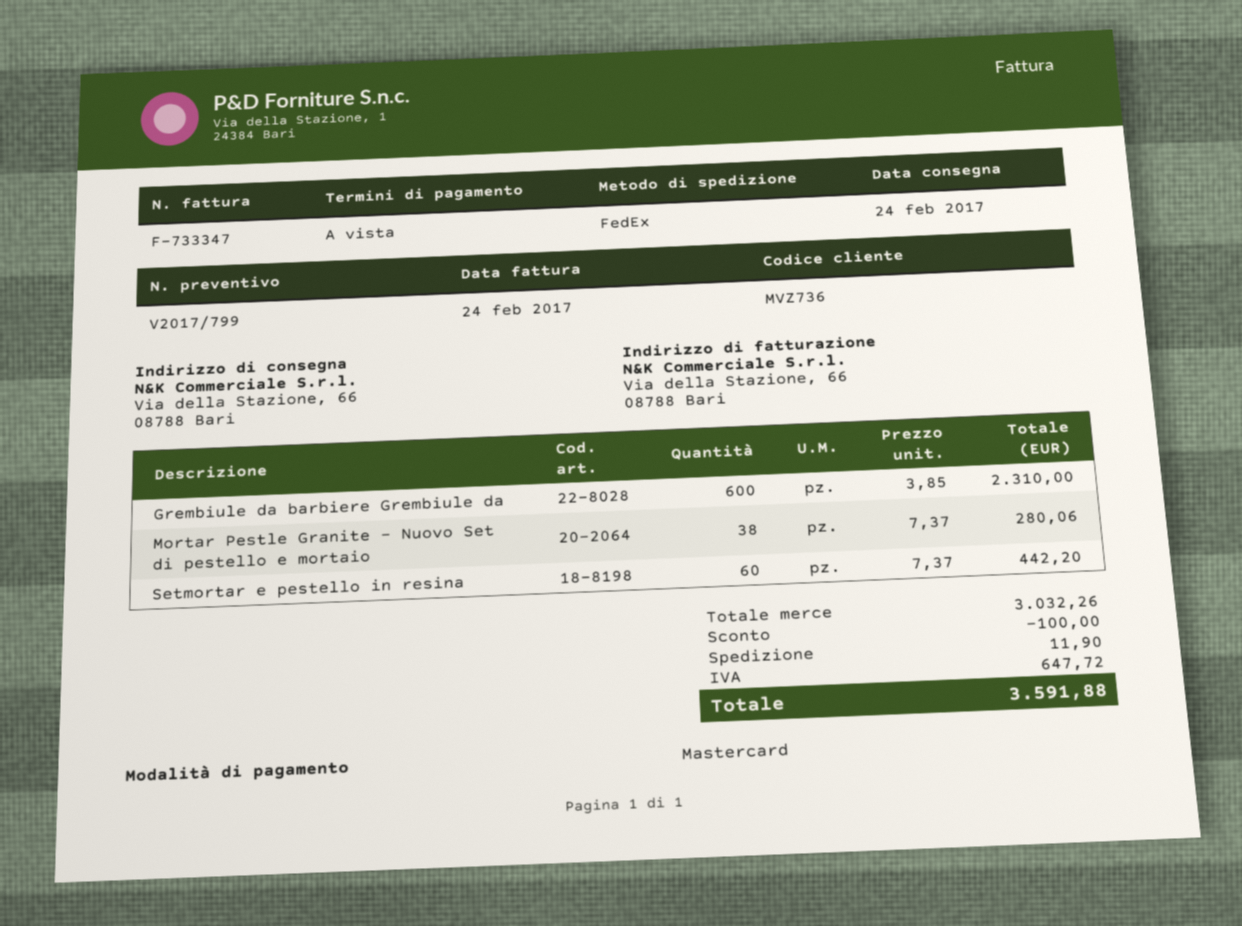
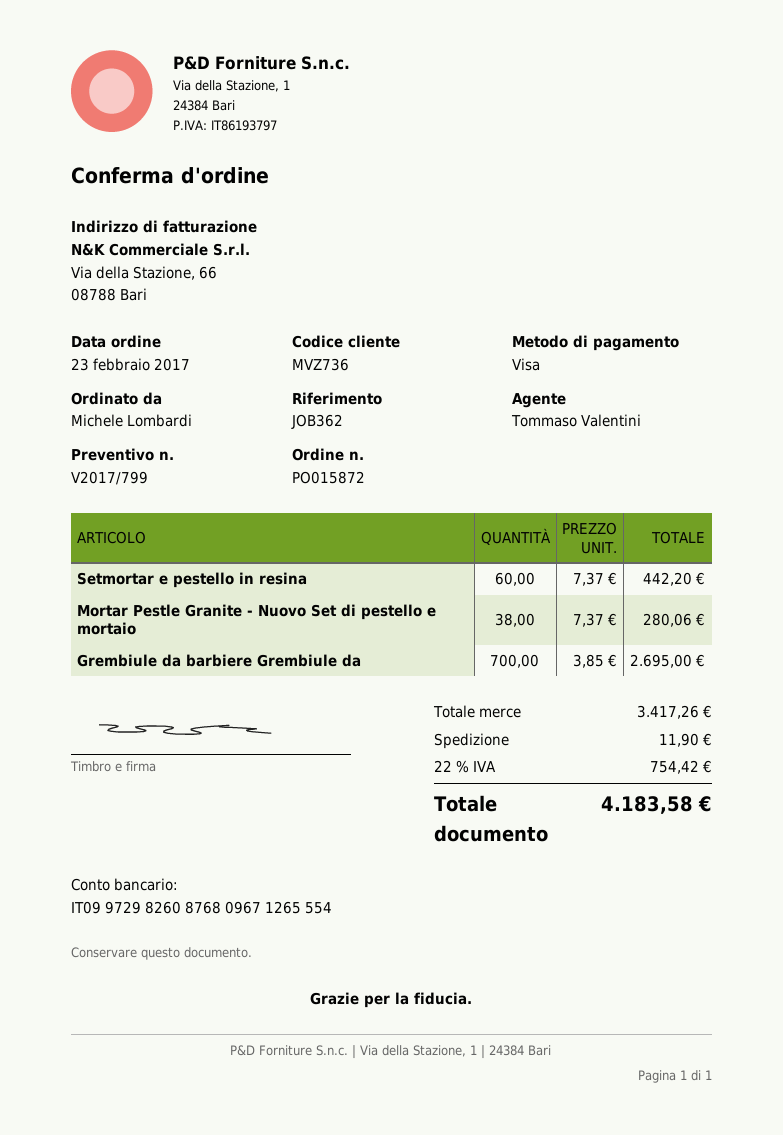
payment method: Mastercard -> Visa
Grembiule da barbiere Grembiule da: 600 x 3.85 = 2310.00 -> 700 x 3.85 = 2695.00
subtotal: 3032.26 -> 3417.26
discount: 100.00 -> none
tax: 647.72 -> 754.42
total: 3591.88 -> 4183.58

